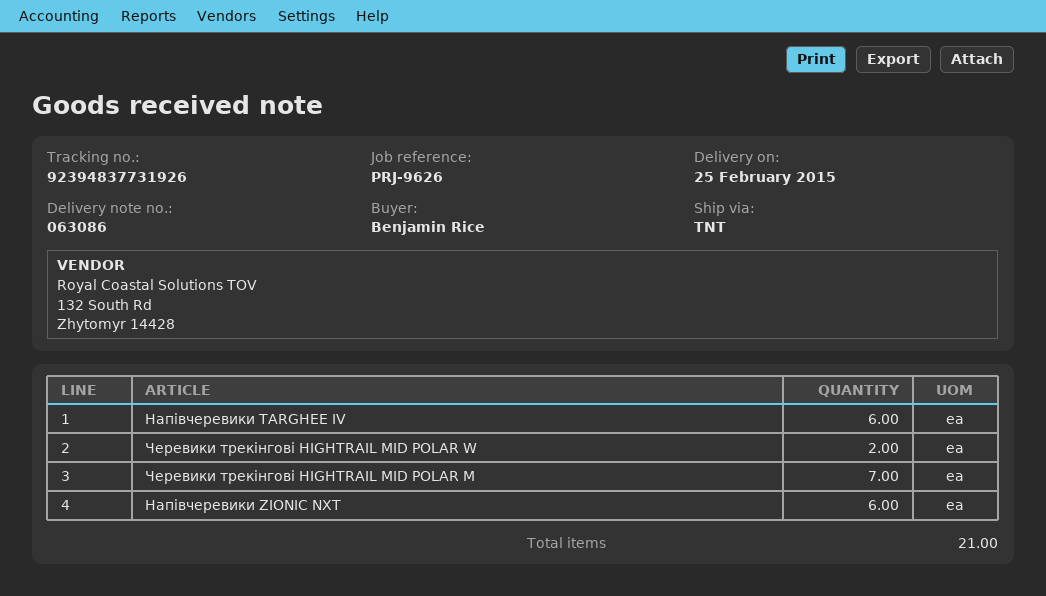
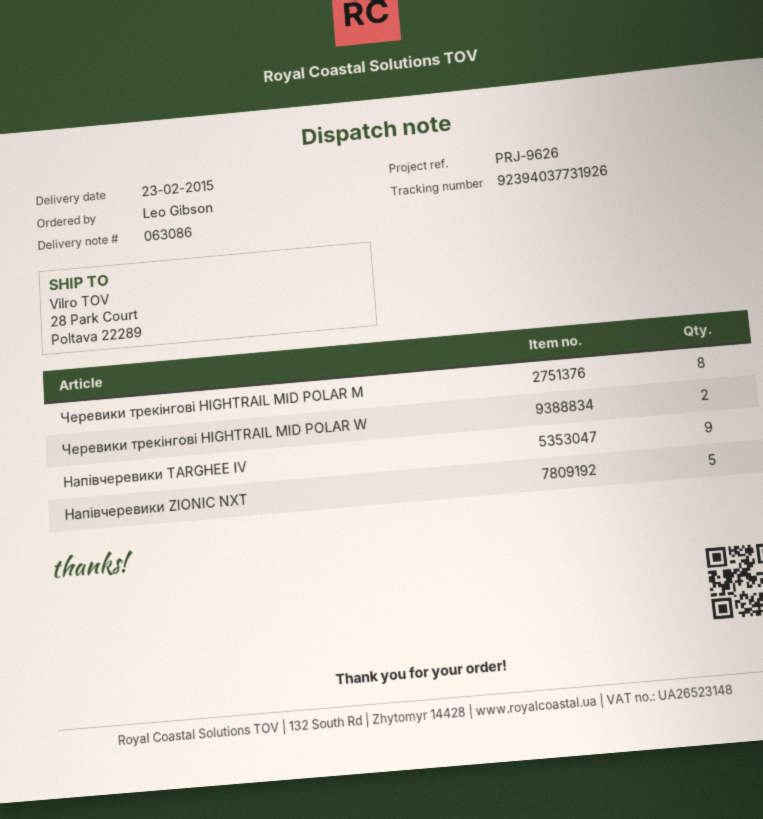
delivery date: 2015-02-25 -> 2015-02-23
ordered by: Benjamin Rice -> Leo Gibson
tracking number: 92394837731926 -> 92394037731926
Напівчеревики TARGHEE IV: 6 -> 9
Черевики трекінгові HIGHTRAIL MID POLAR M: 7 -> 8
Напівчеревики ZIONIC NXT: 6 -> 5

